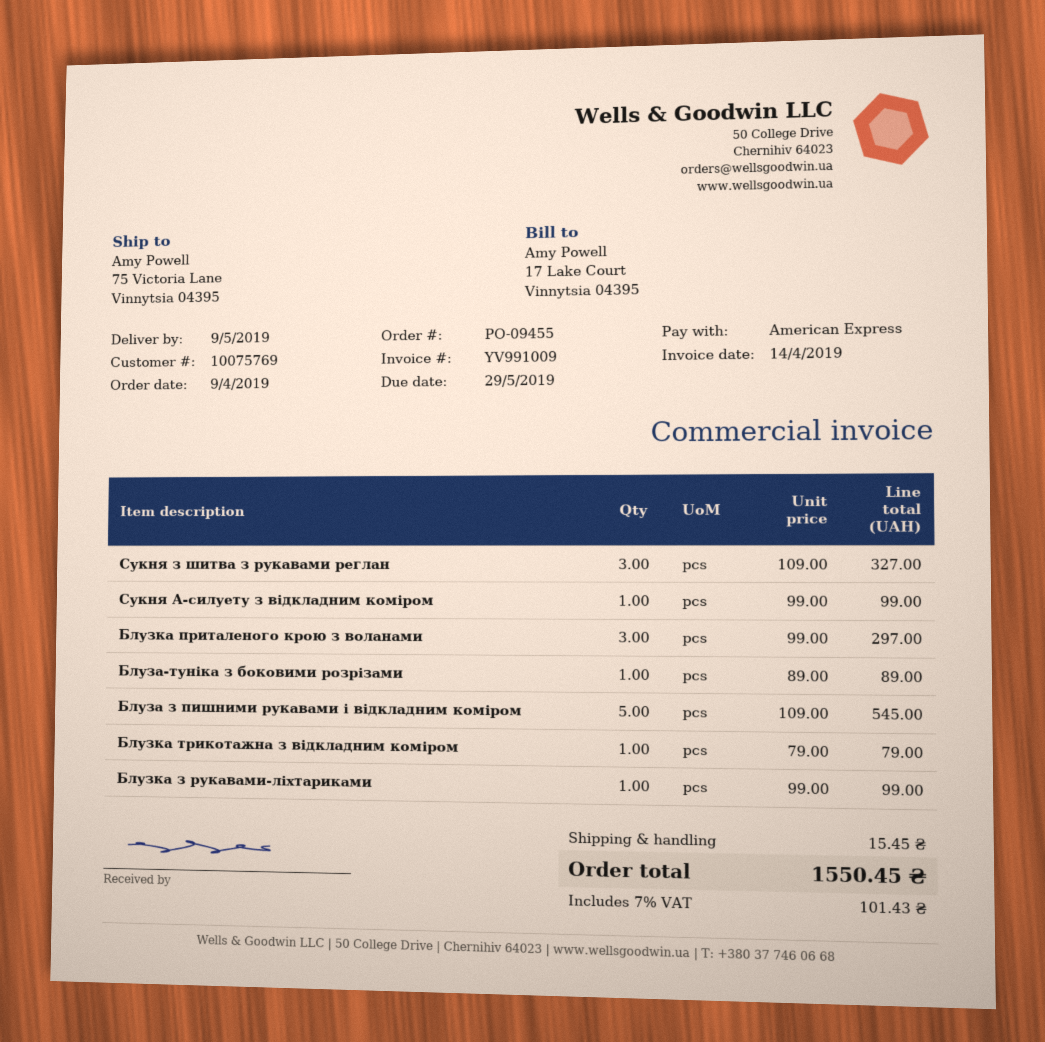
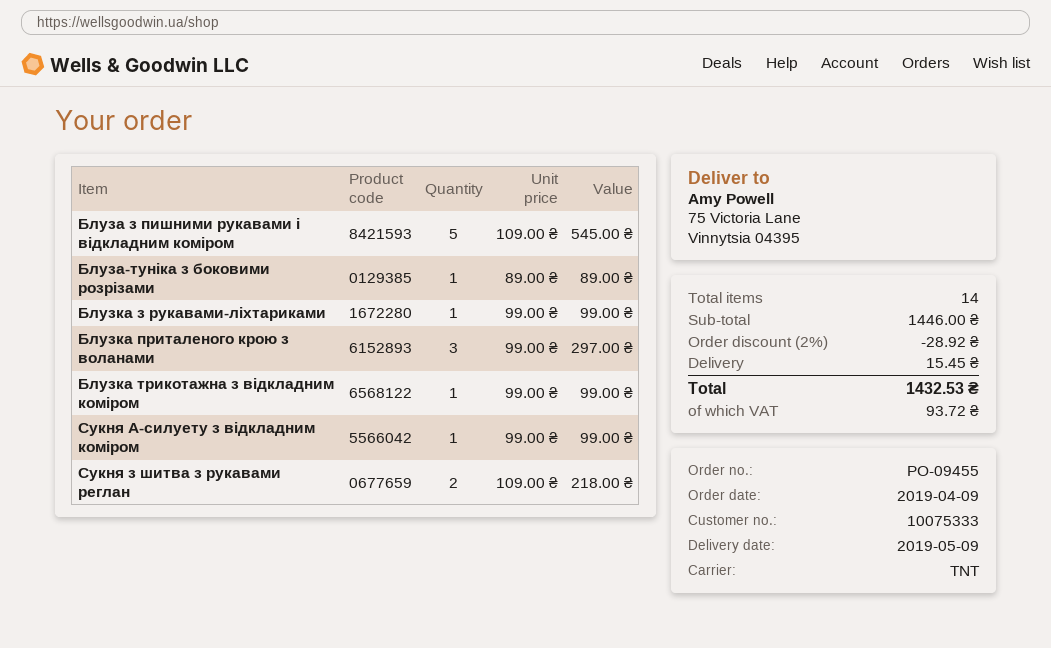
customer number: 10075769 -> 10075333
Сукня з шитва з рукавами реглан: 3 x 109.00 = 327.00 -> 2 x 109.00 = 218.00
Блузка трикотажна з відкладним коміром: 1 x 79.00 = 79.00 -> 1 x 99.00 = 99.00
discount: none -> 2% = 28.92
tax: 101.43 -> 93.72
total: 1550.45 -> 1432.53

